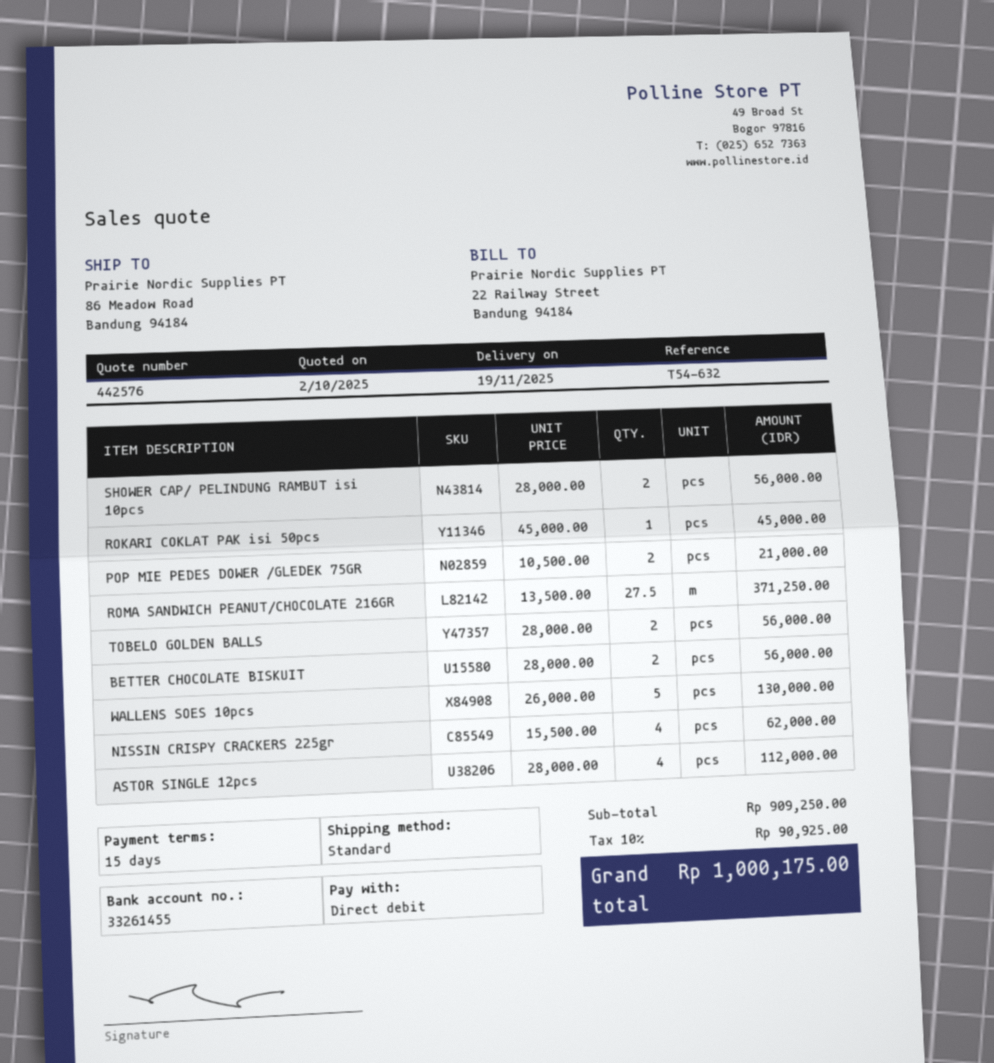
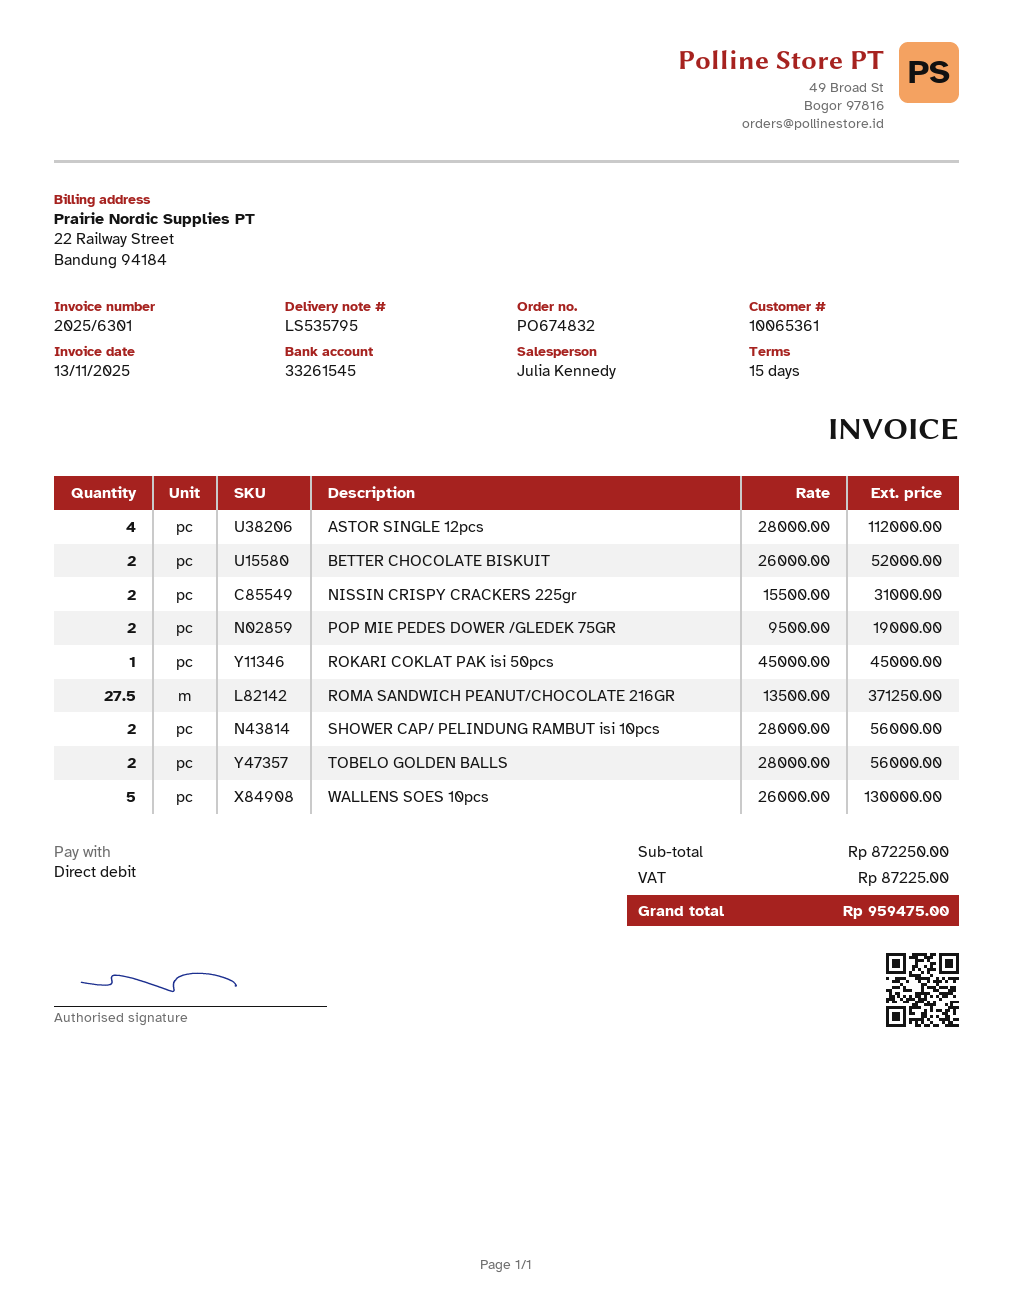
bank account: 33261455 -> 33261545
POP MIE PEDES DOWER /GLEDEK 75GR: 2 x 10500.00 = 21000.00 -> 2 x 9500.00 = 19000.00
BETTER CHOCOLATE BISKUIT: 2 x 28000.00 = 56000.00 -> 2 x 26000.00 = 52000.00
NISSIN CRISPY CRACKERS 225gr: 4 x 15500.00 = 62000.00 -> 2 x 15500.00 = 31000.00
subtotal: 909250.00 -> 872250.00
tax: 90925.00 -> 87225.00
total: 1000175.00 -> 959475.00

